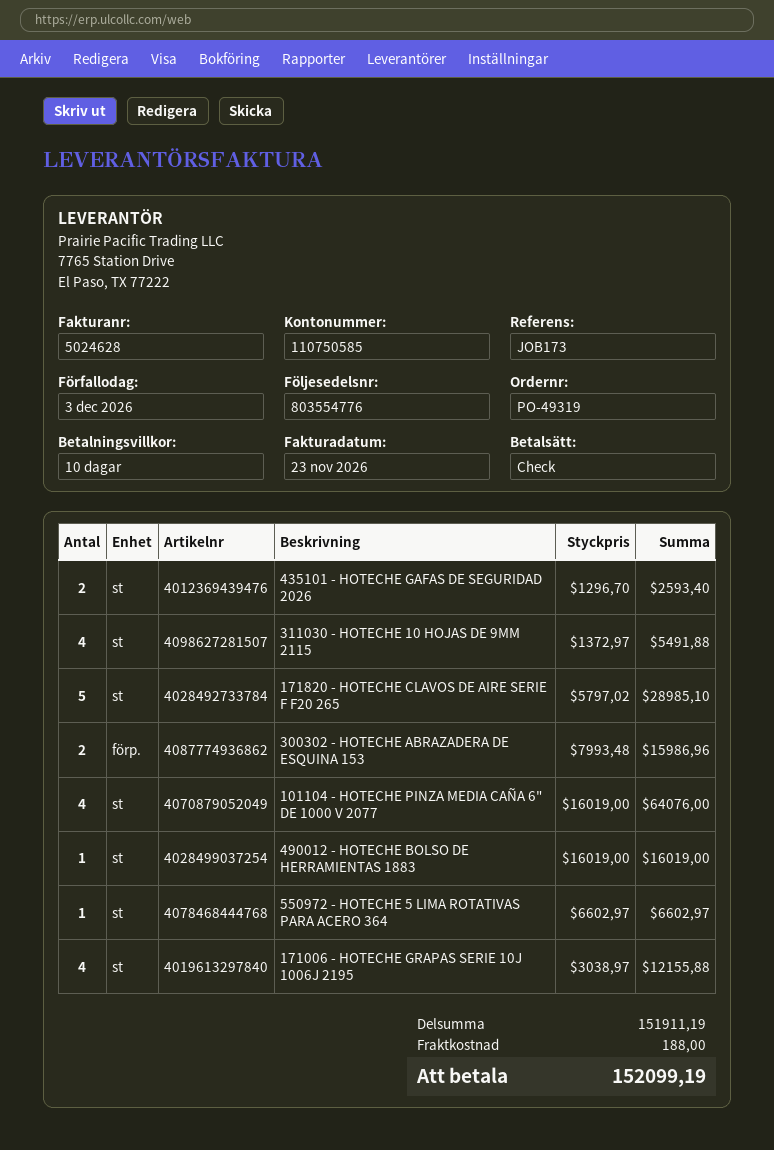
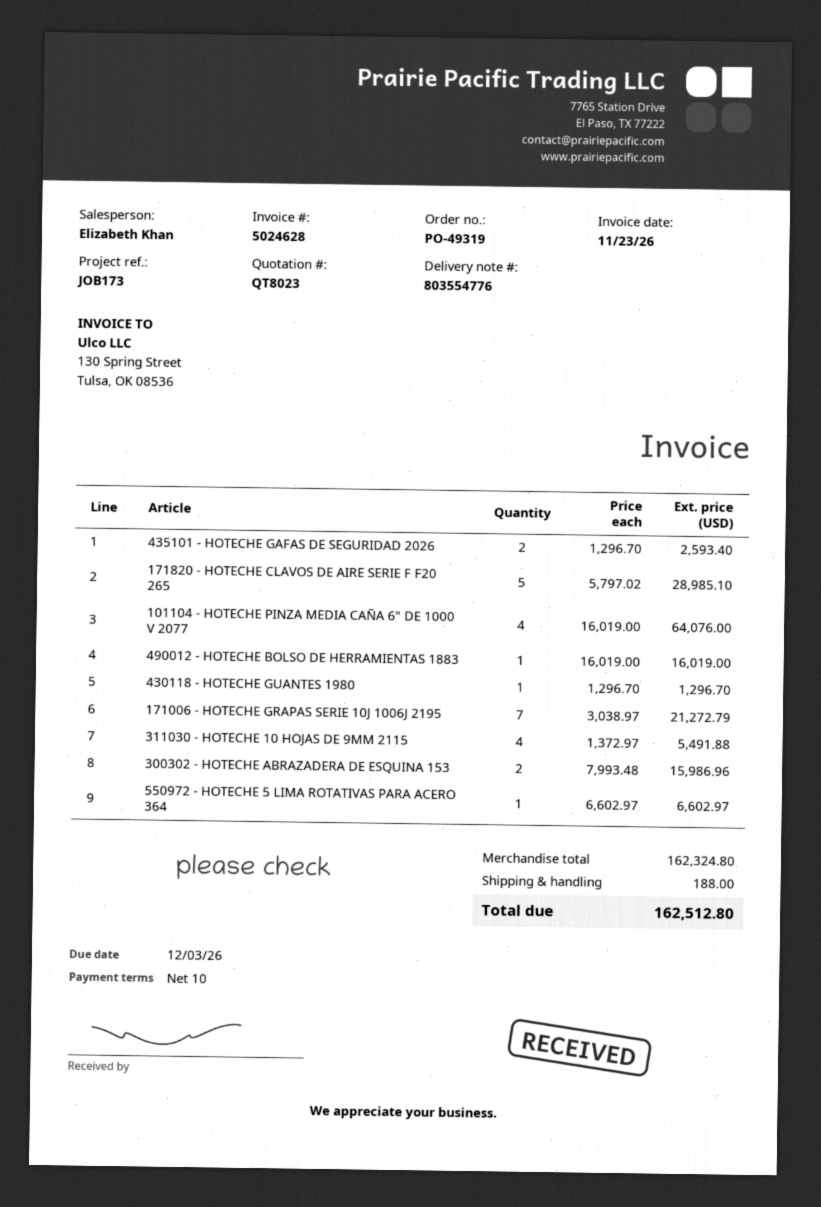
171006 - HOTECHE GRAPAS SERIE 10J 1006J 2195: 4 x 3038.97 = 12155.88 -> 7 x 3038.97 = 21272.79
430118 - HOTECHE GUANTES 1980: none -> 1 x 1296.70 = 1296.70
subtotal: 151911.19 -> 162324.80
total: 152099.19 -> 162512.80

